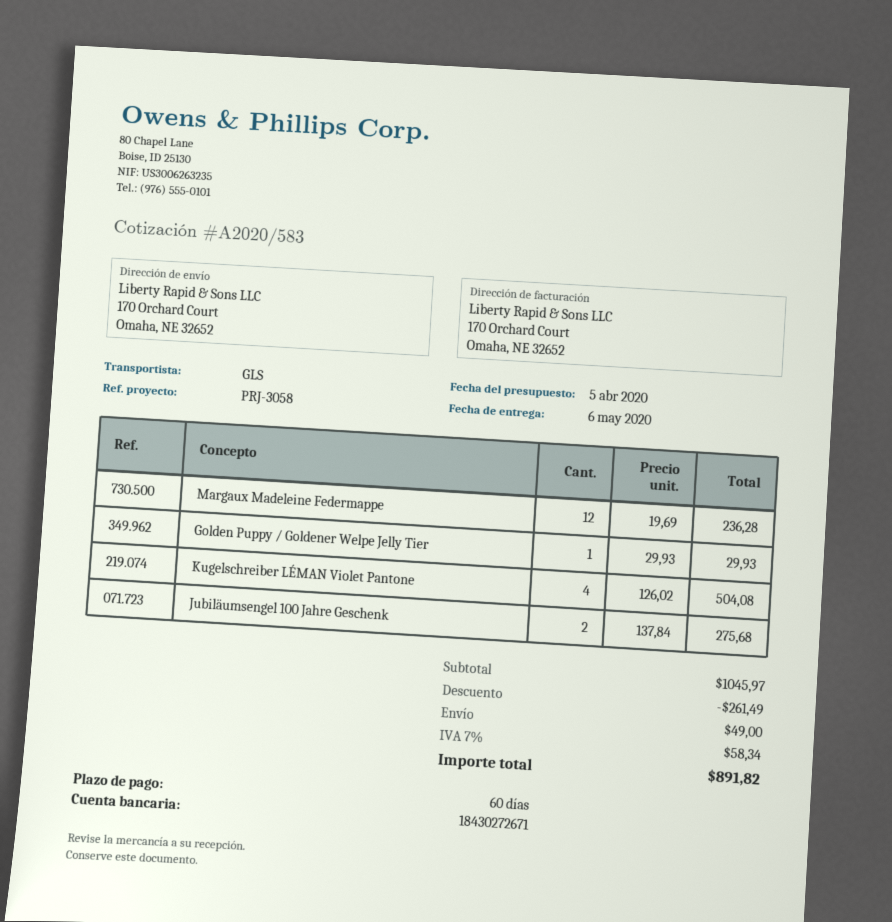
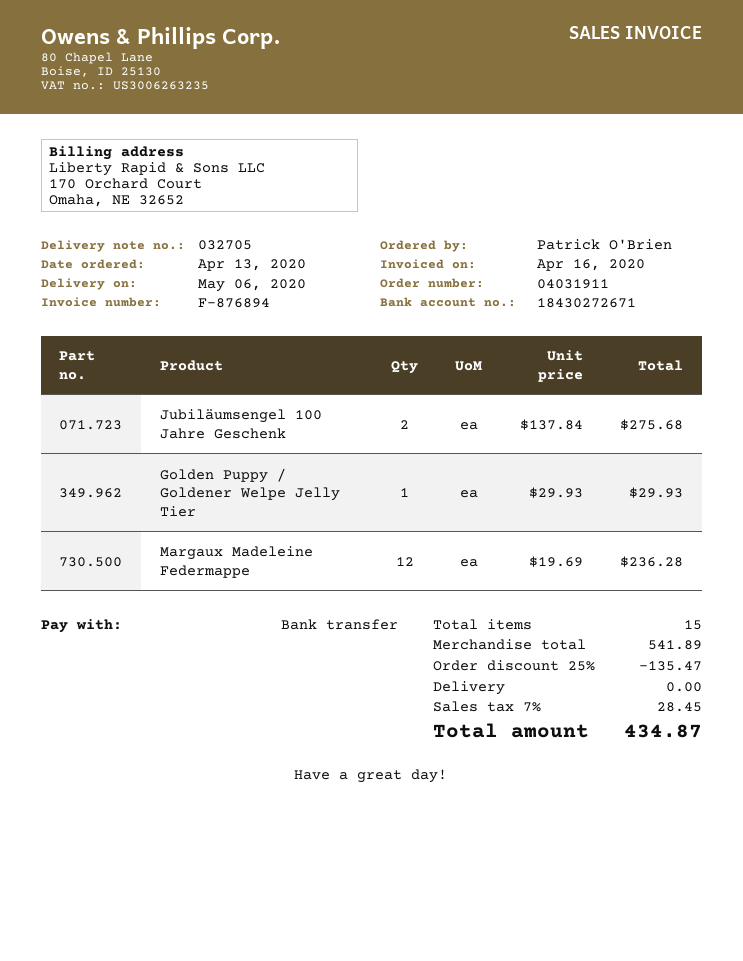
Kugelschreiber LÉMAN Violet Pantone: 4 x 126.02 = 504.08 -> none
subtotal: 1045.97 -> 541.89
discount: 261.49 -> 135.47
shipping: 49.00 -> 0.00
tax: 7% = 58.34 -> 7% = 28.45
total: 891.82 -> 434.87

